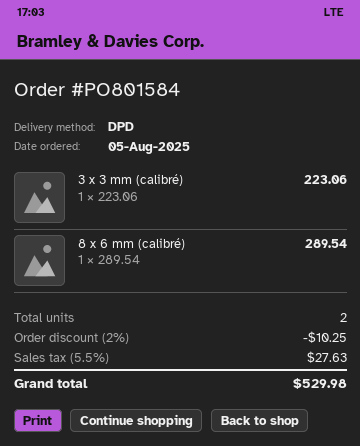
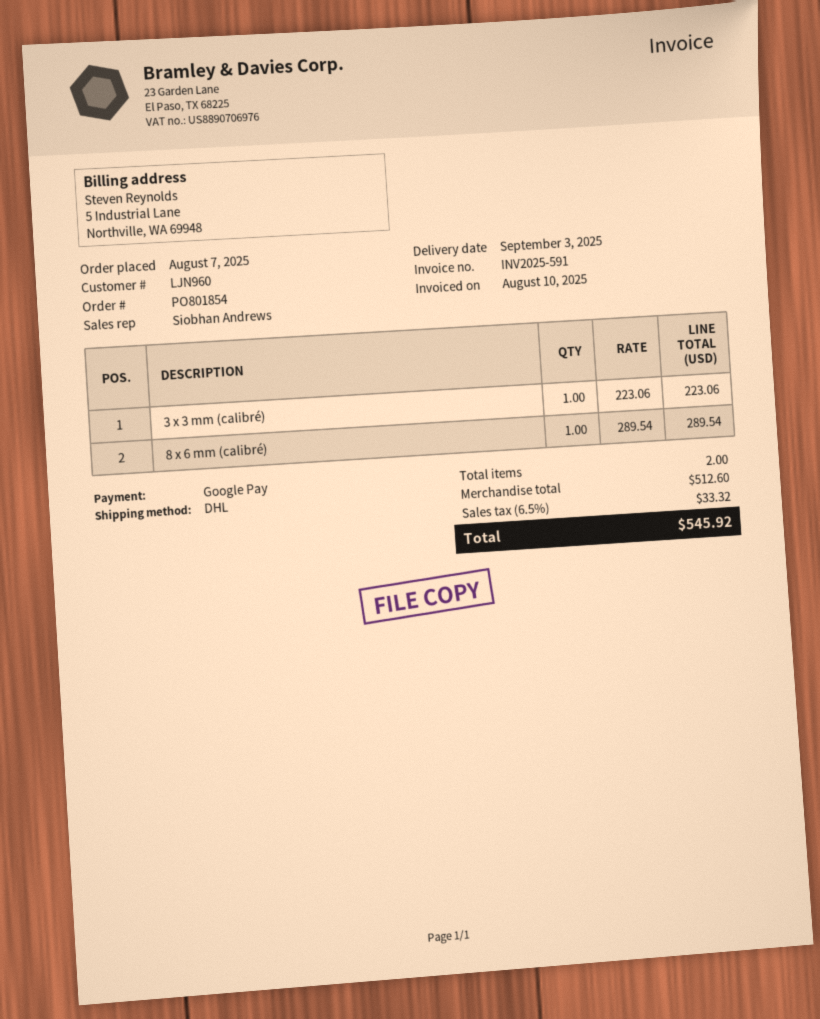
order number: PO801584 -> PO801854
order date: 2025-08-05 -> 2025-08-07
shipping method: DPD -> DHL
discount: 2% = 10.25 -> none
tax: 5.5% = 27.63 -> 6.5% = 33.32
total: 529.98 -> 545.92

